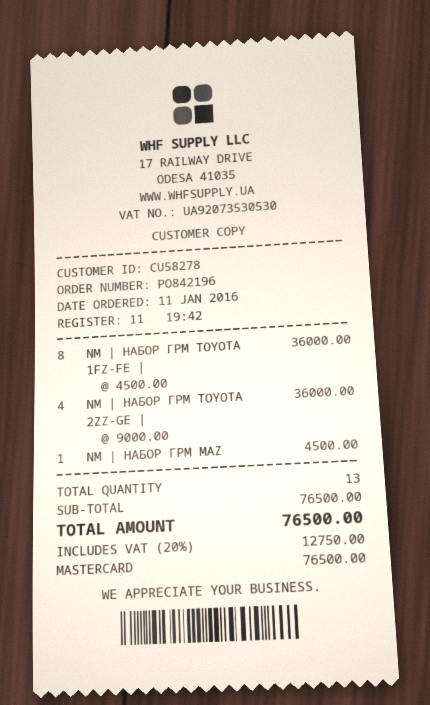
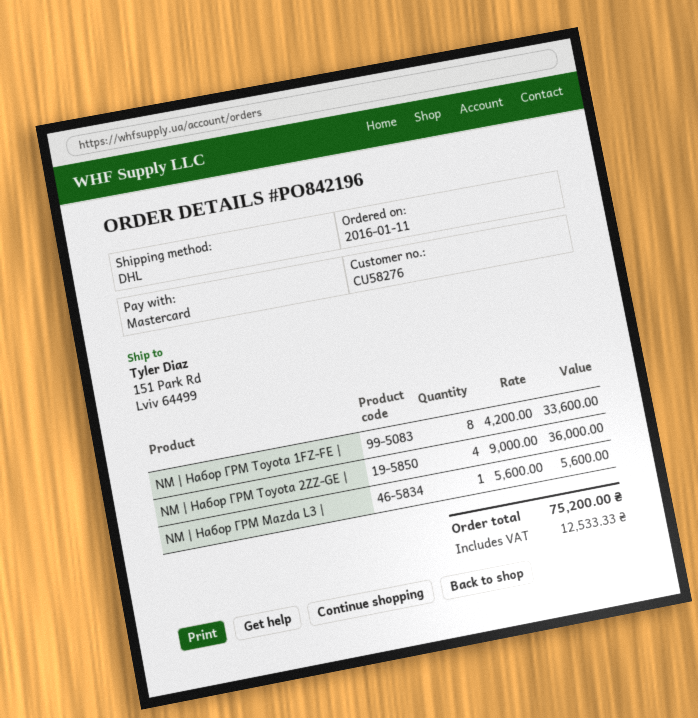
customer number: CU58278 -> CU58276
NM | НАБОР ГРМ TOYOTA 1FZ-FE |: 8 x 4500.00 = 36000.00 -> 8 x 4200.00 = 33600.00
NM | НАБОР ГРМ MAZ: 1 x 4500.00 = 4500.00 -> 1 x 5600.00 = 5600.00
tax: 12750.00 -> 12533.33
total: 76500.00 -> 75200.00

